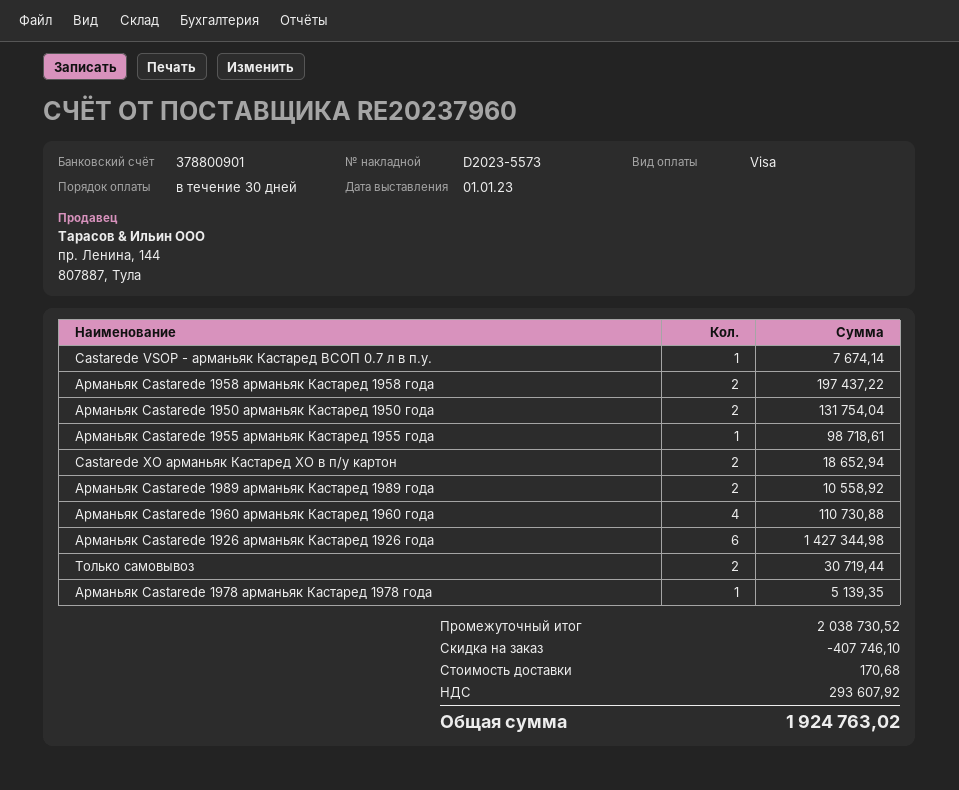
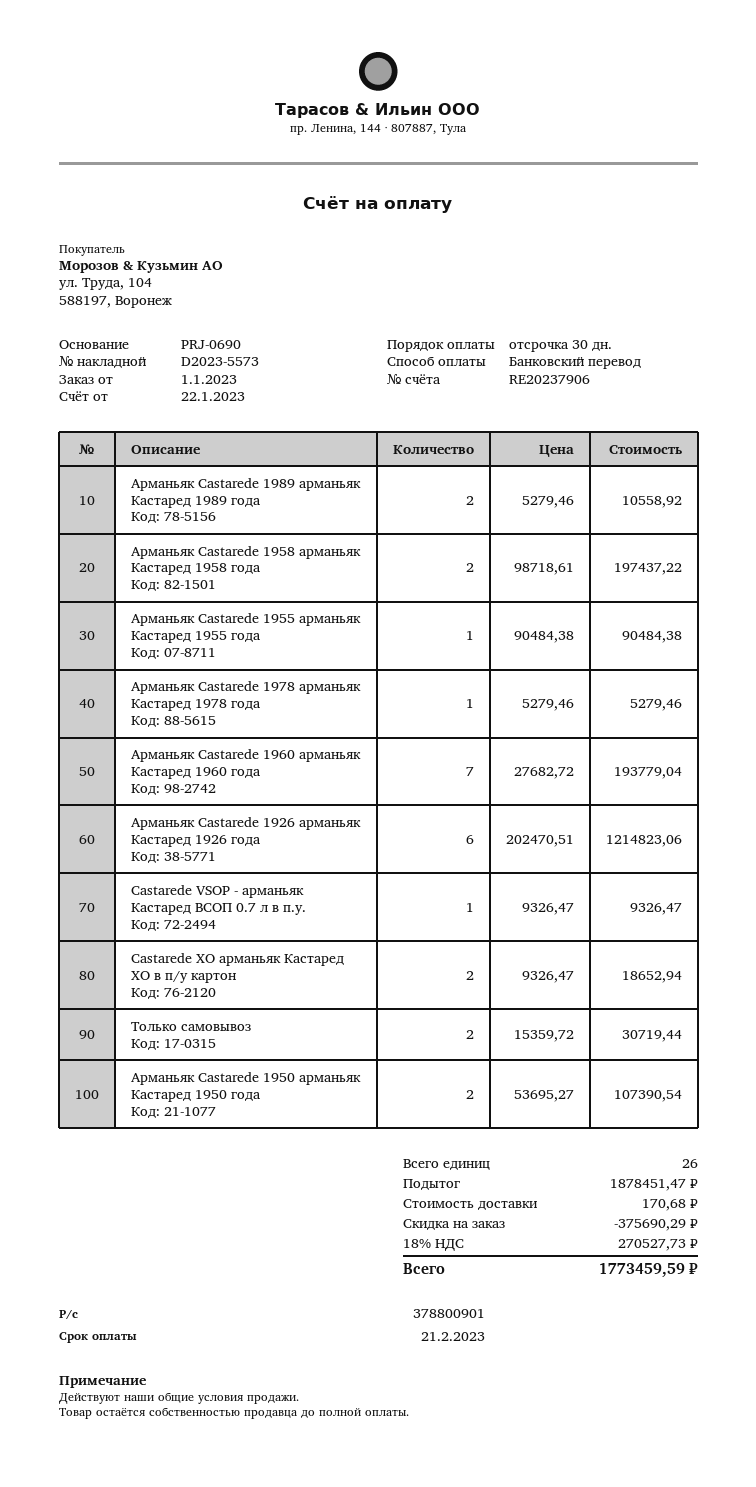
invoice number: RE20237960 -> RE20237906
invoice date: 2023-01-01 -> 2023-01-22
payment method: Visa -> bank transfer
Castarede VSOP - арманьяк Кастаред ВСОП 0.7 л в п.у.: 1 for 7674.14 -> 1 for 9326.47
Арманьяк Castarede 1950 арманьяк Кастаред 1950 года: 2 for 131754.04 -> 2 for 107390.54
Арманьяк Castarede 1955 арманьяк Кастаред 1955 года: 1 for 98718.61 -> 1 for 90484.38
Арманьяк Castarede 1960 арманьяк Кастаред 1960 года: 4 for 110730.88 -> 7 for 193779.04
Арманьяк Castarede 1926 арманьяк Кастаред 1926 года: 6 for 1427344.98 -> 6 for 1214823.06
Арманьяк Castarede 1978 арманьяк Кастаред 1978 года: 1 for 5139.35 -> 1 for 5279.46
subtotal: 2038730.52 -> 1878451.47
discount: 407746.10 -> 375690.29
tax: 293607.92 -> 270527.73
total: 1924763.02 -> 1773459.59

